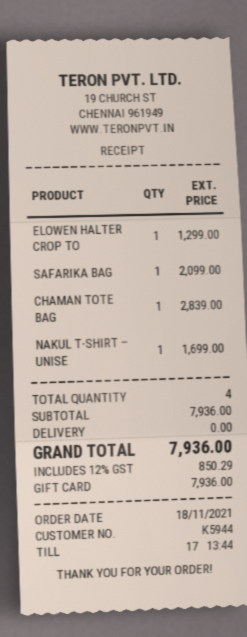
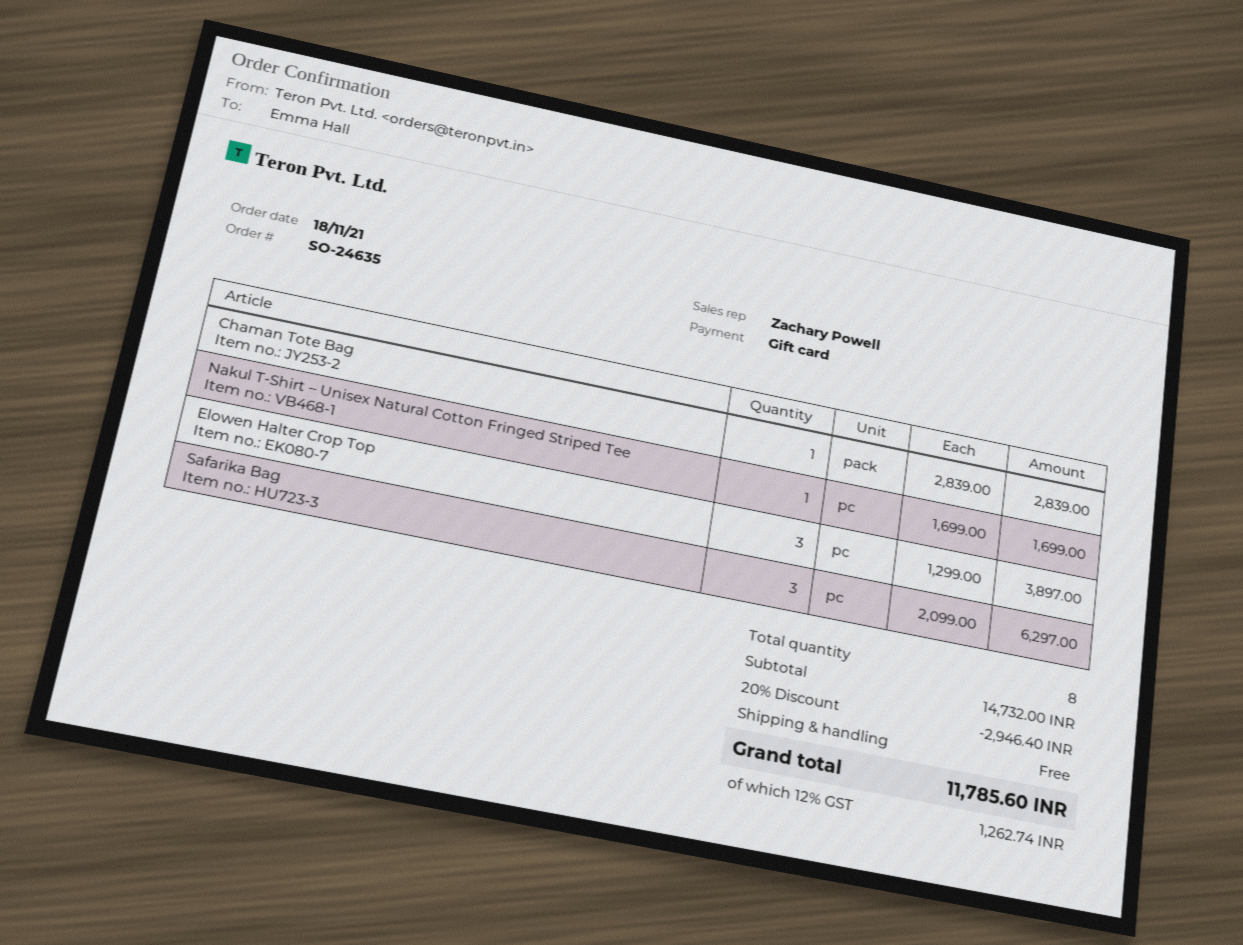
ELOWEN HALTER CROP TO: 1 for 1299.00 -> 3 for 3897.00
SAFARIKA BAG: 1 for 2099.00 -> 3 for 6297.00
total quantity: 4 -> 8
subtotal: 7936.00 -> 14732.00
discount: none -> 20% = 2946.40
tax: 12% = 850.29 -> 12% = 1262.74
total: 7936.00 -> 11785.60

